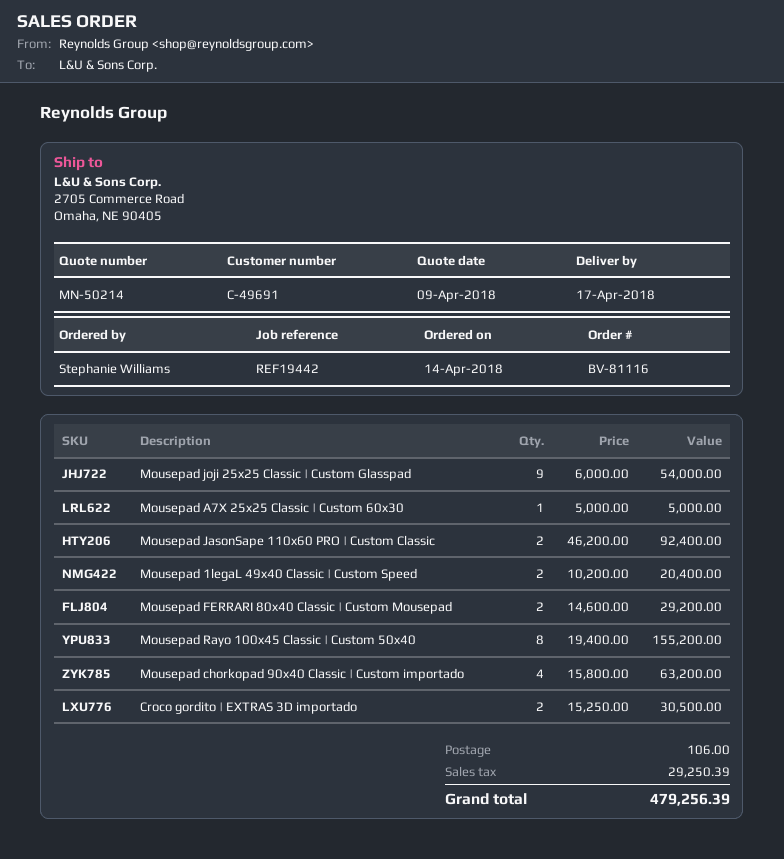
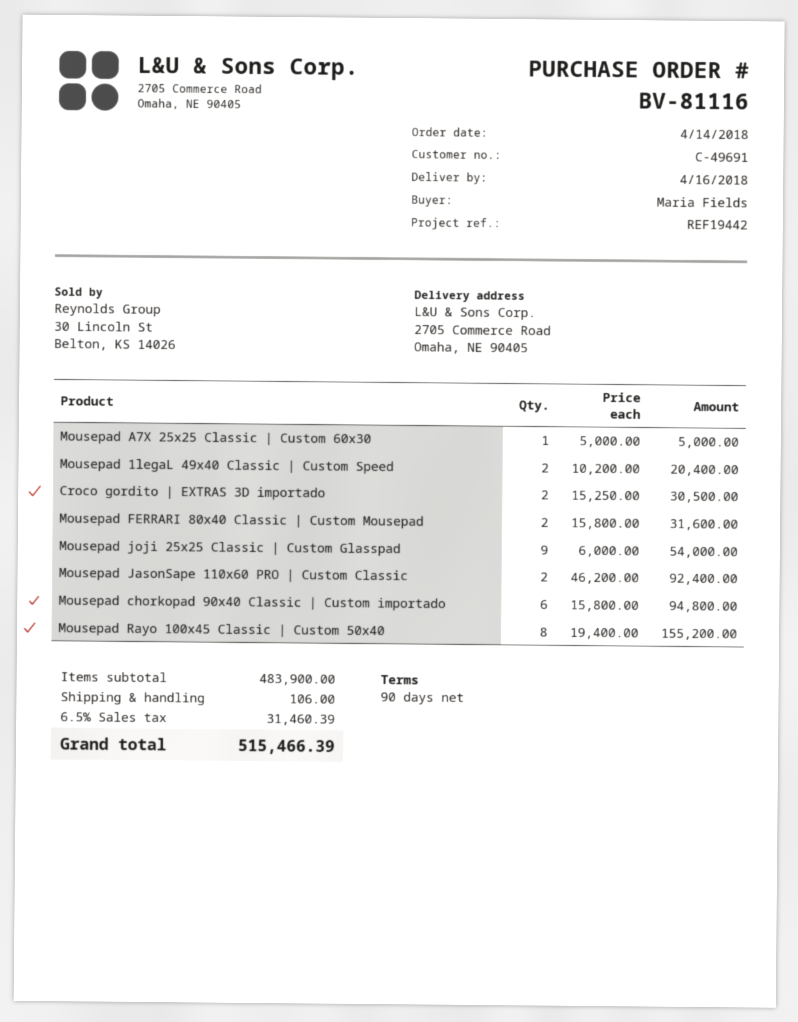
delivery date: 2018-04-17 -> 2018-04-16
ordered by: Stephanie Williams -> Maria Fields
Mousepad FERRARI 80x40 Classic | Custom Mousepad: 2 x 14600.00 = 29200.00 -> 2 x 15800.00 = 31600.00
Mousepad chorkopad 90x40 Classic | Custom importado: 4 x 15800.00 = 63200.00 -> 6 x 15800.00 = 94800.00
tax: 29250.39 -> 31460.39
total: 479256.39 -> 515466.39

